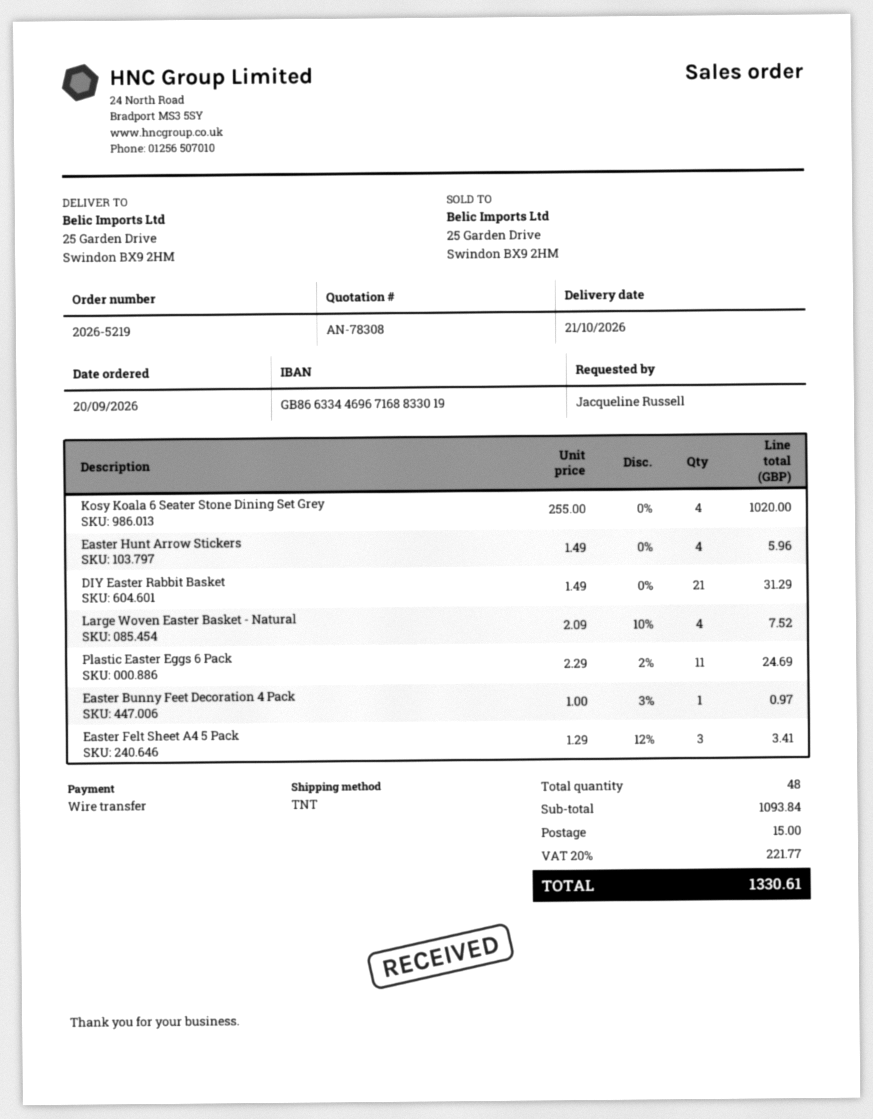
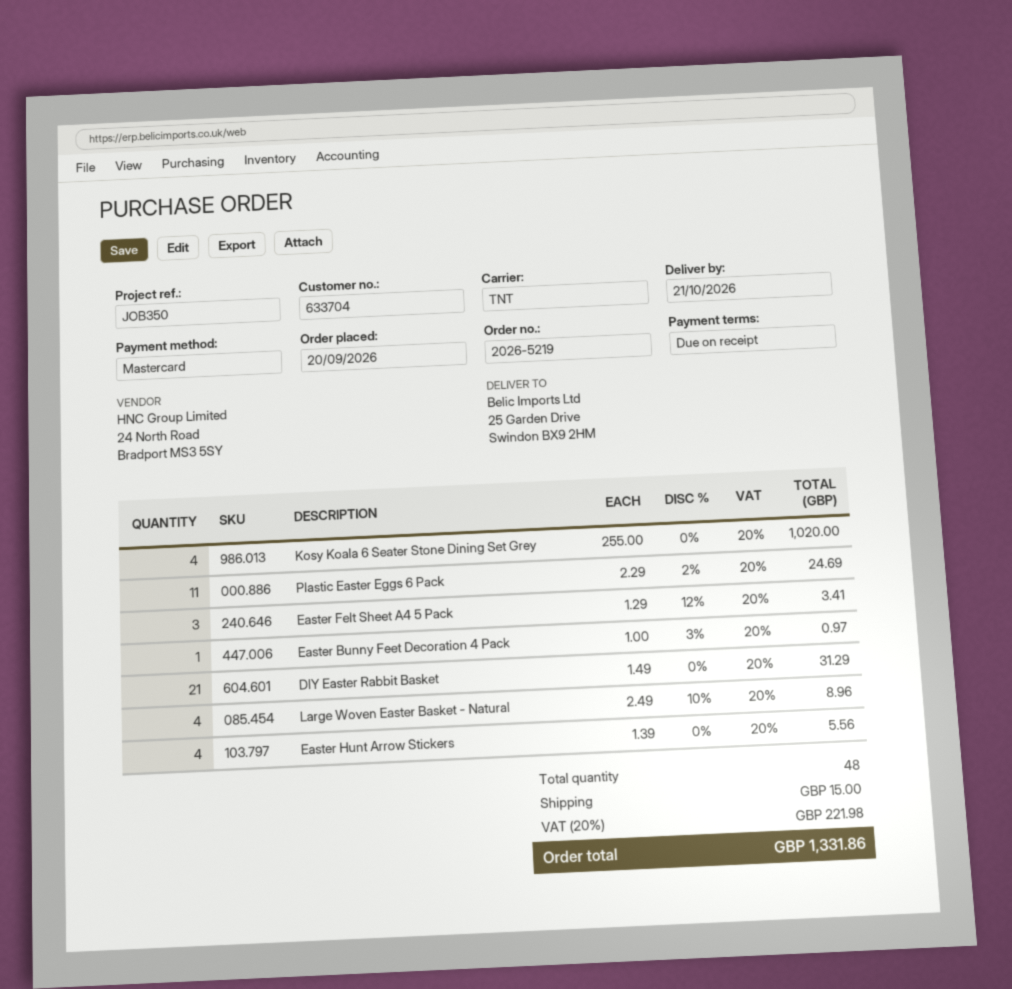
payment method: bank transfer -> Mastercard
Easter Hunt Arrow Stickers: 4 x 1.49 = 5.96 -> 4 x 1.39 = 5.56
Large Woven Easter Basket - Natural: 4 x 2.09 - 10% = 7.52 -> 4 x 2.49 - 10% = 8.96
tax: 20% = 221.77 -> 20% = 221.98
total: 1330.61 -> 1331.86

